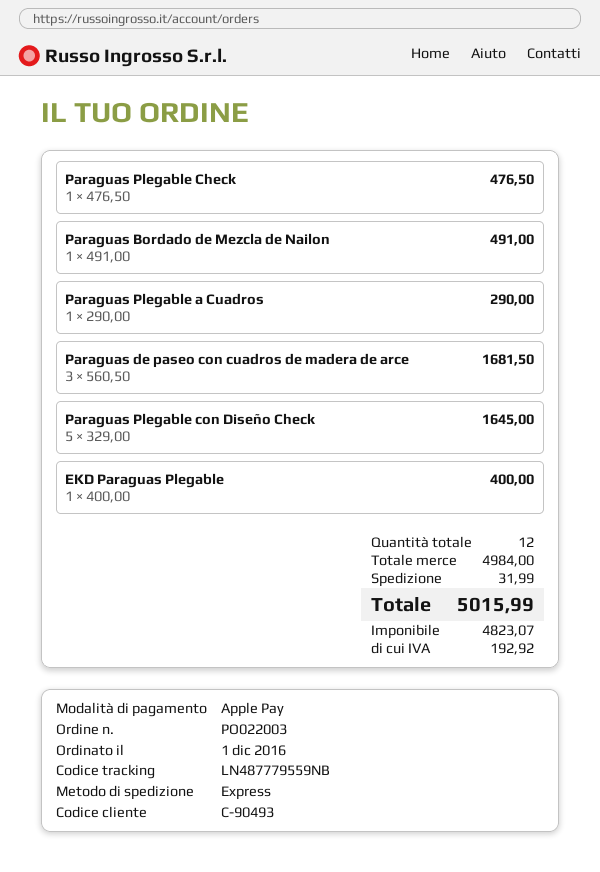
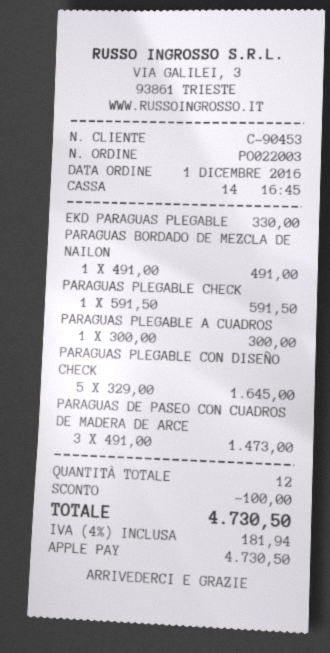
customer number: C-90493 -> C-90453
Paraguas Plegable Check: 1 x 476.50 = 476.50 -> 1 x 591.50 = 591.50
Paraguas Plegable a Cuadros: 1 x 290.00 = 290.00 -> 1 x 300.00 = 300.00
Paraguas de paseo con cuadros de madera de arce: 3 x 560.50 = 1681.50 -> 3 x 491.00 = 1473.00
EKD Paraguas Plegable: 1 x 400.00 = 400.00 -> 1 x 330.00 = 330.00
discount: none -> 100.00
shipping: 31.99 -> none
tax: 192.92 -> 181.94
total: 5015.99 -> 4730.50

